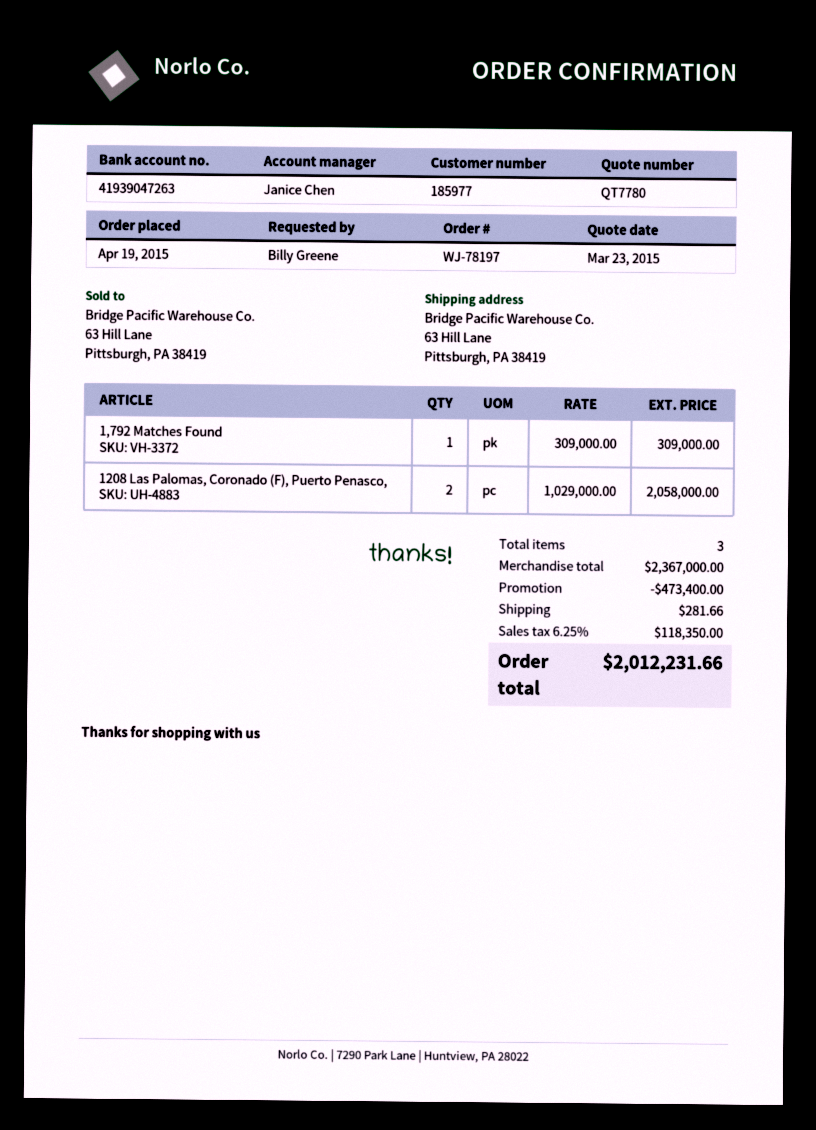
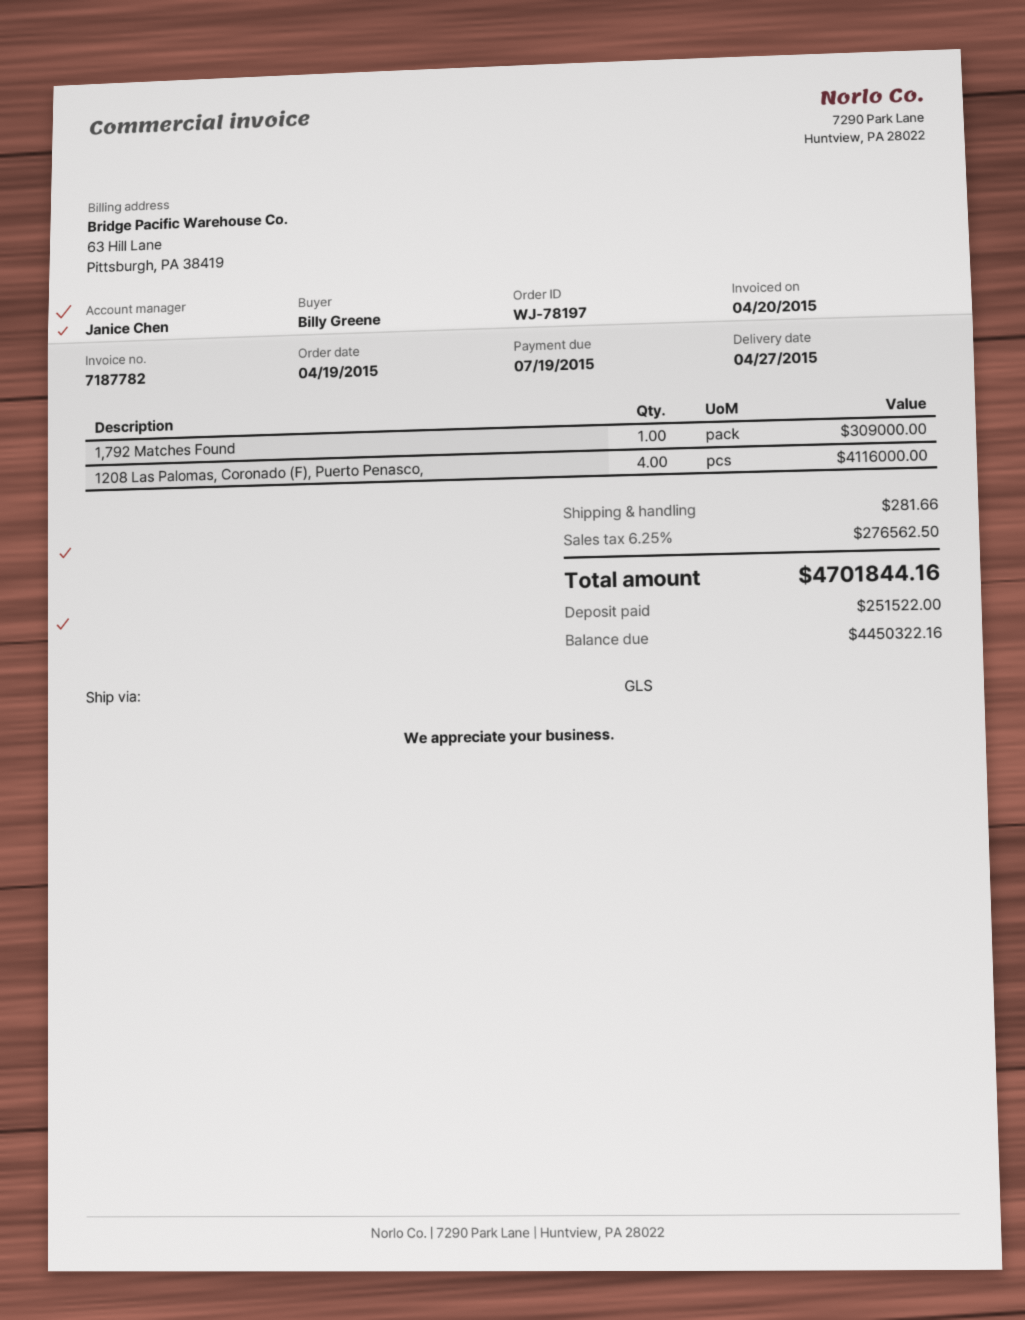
1208 Las Palomas, Coronado (F), Puerto Penasco,: 2 for 2058000.00 -> 4 for 4116000.00
discount: 473400.00 -> none
tax: 6.25% = 118350.00 -> 6.25% = 276562.50
total: 2012231.66 -> 4701844.16

